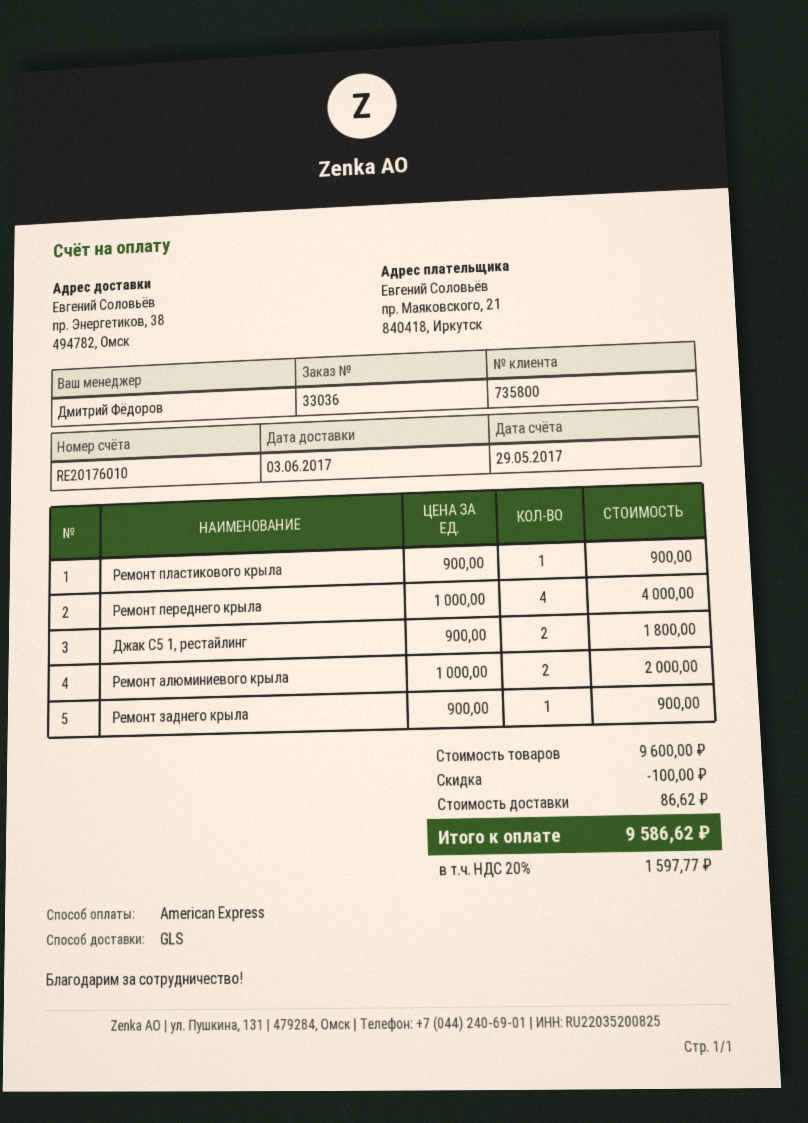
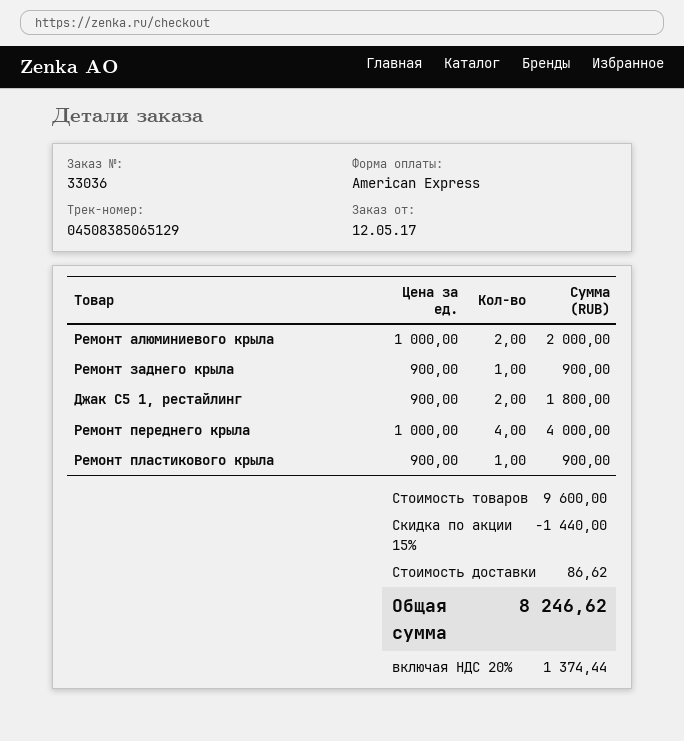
discount: 100.00 -> 1440.00
tax: 20% = 1597.77 -> 20% = 1374.44
total: 9586.62 -> 8246.62

